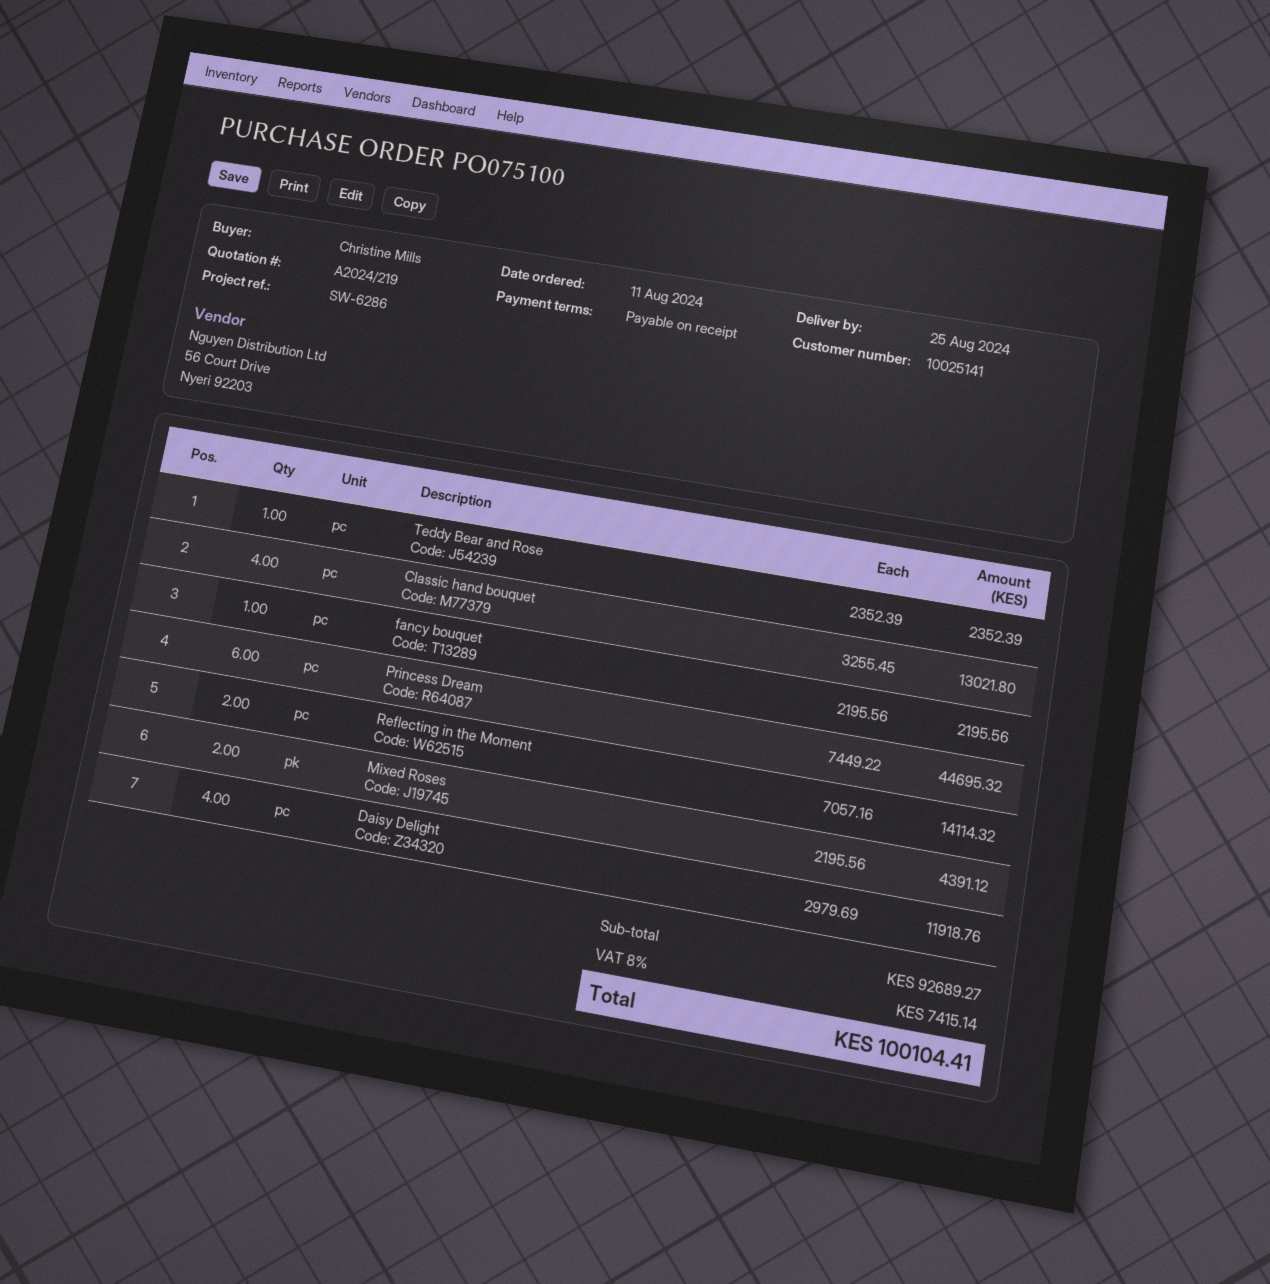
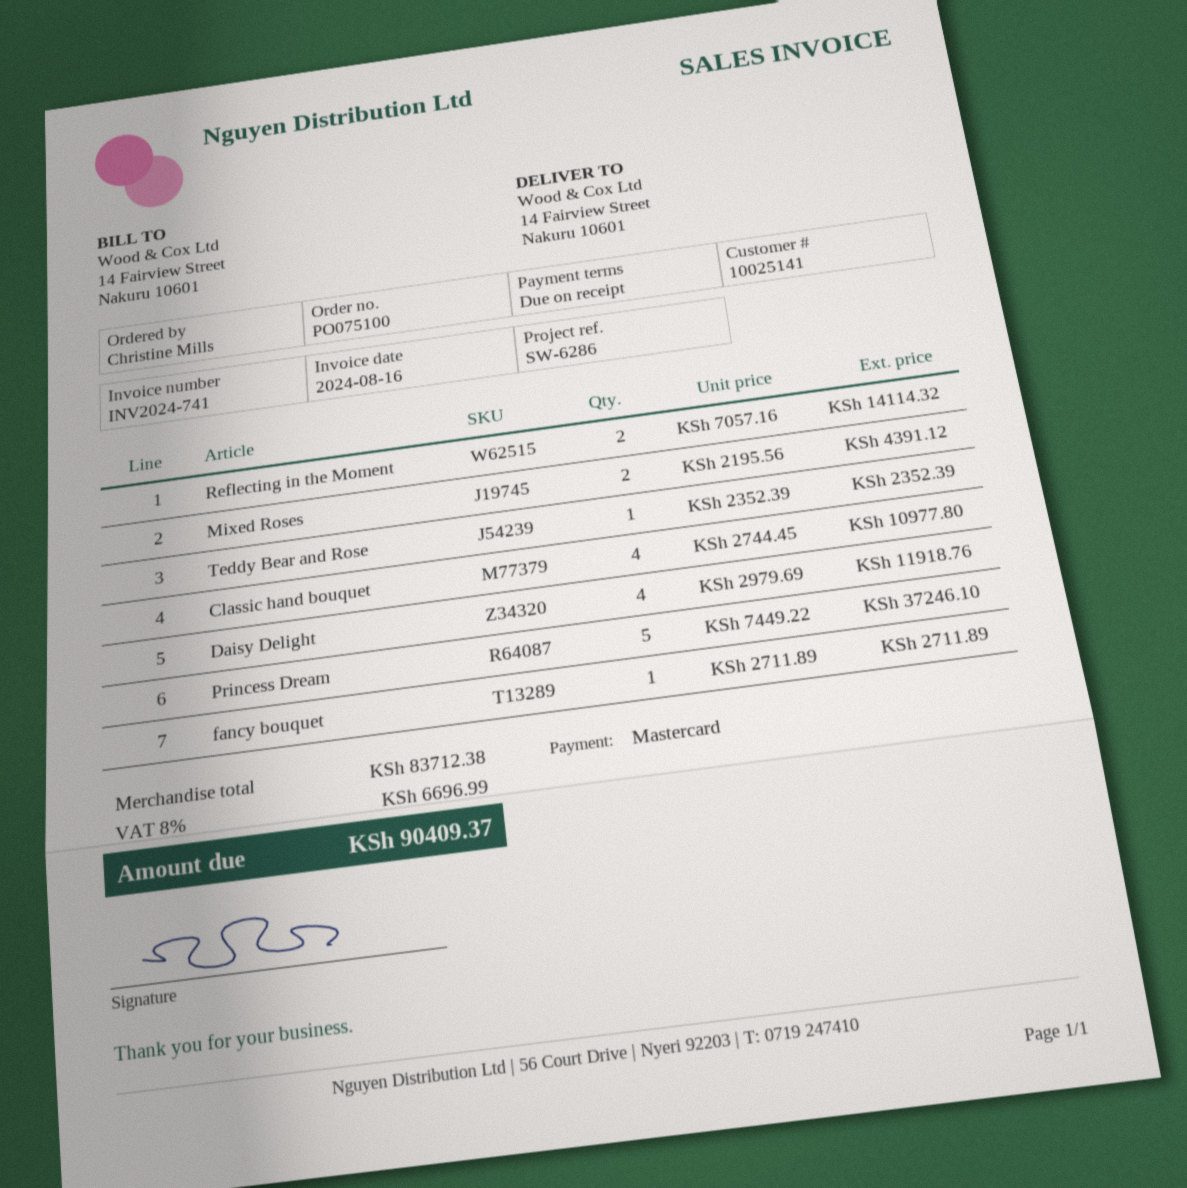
Classic hand bouquet: 4 x 3255.45 = 13021.80 -> 4 x 2744.45 = 10977.80
fancy bouquet: 1 x 2195.56 = 2195.56 -> 1 x 2711.89 = 2711.89
Princess Dream: 6 x 7449.22 = 44695.32 -> 5 x 7449.22 = 37246.10
subtotal: 92689.27 -> 83712.38
tax: 8% = 7415.14 -> 8% = 6696.99
total: 100104.41 -> 90409.37

